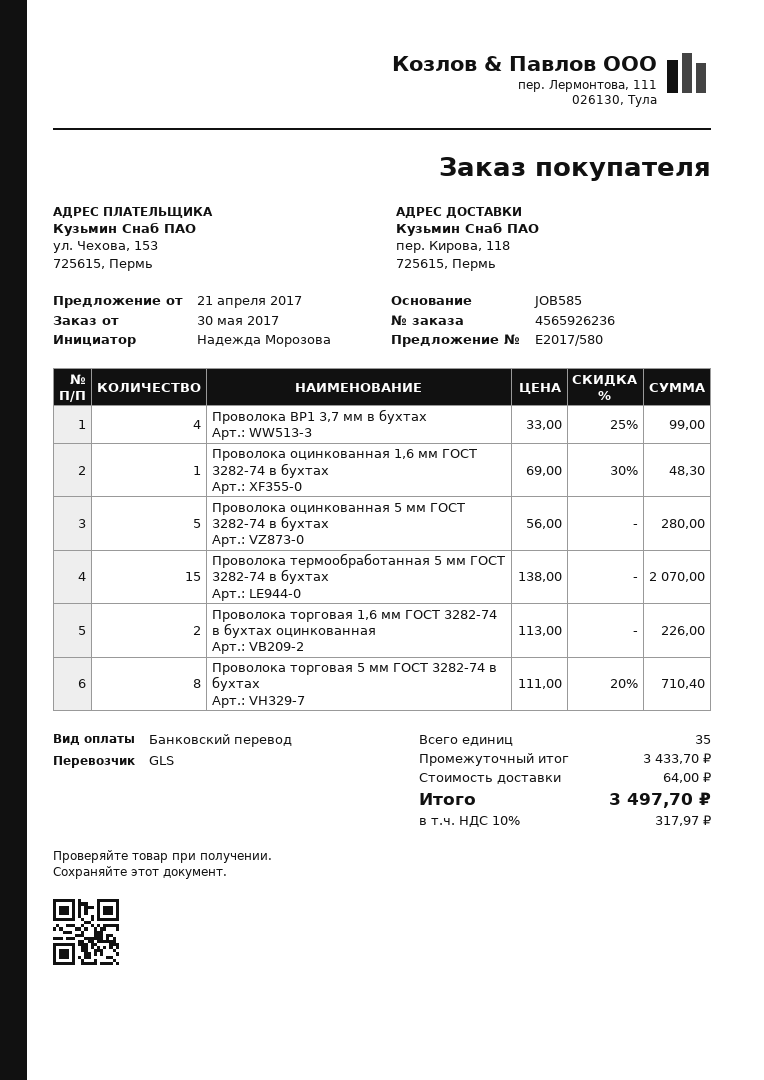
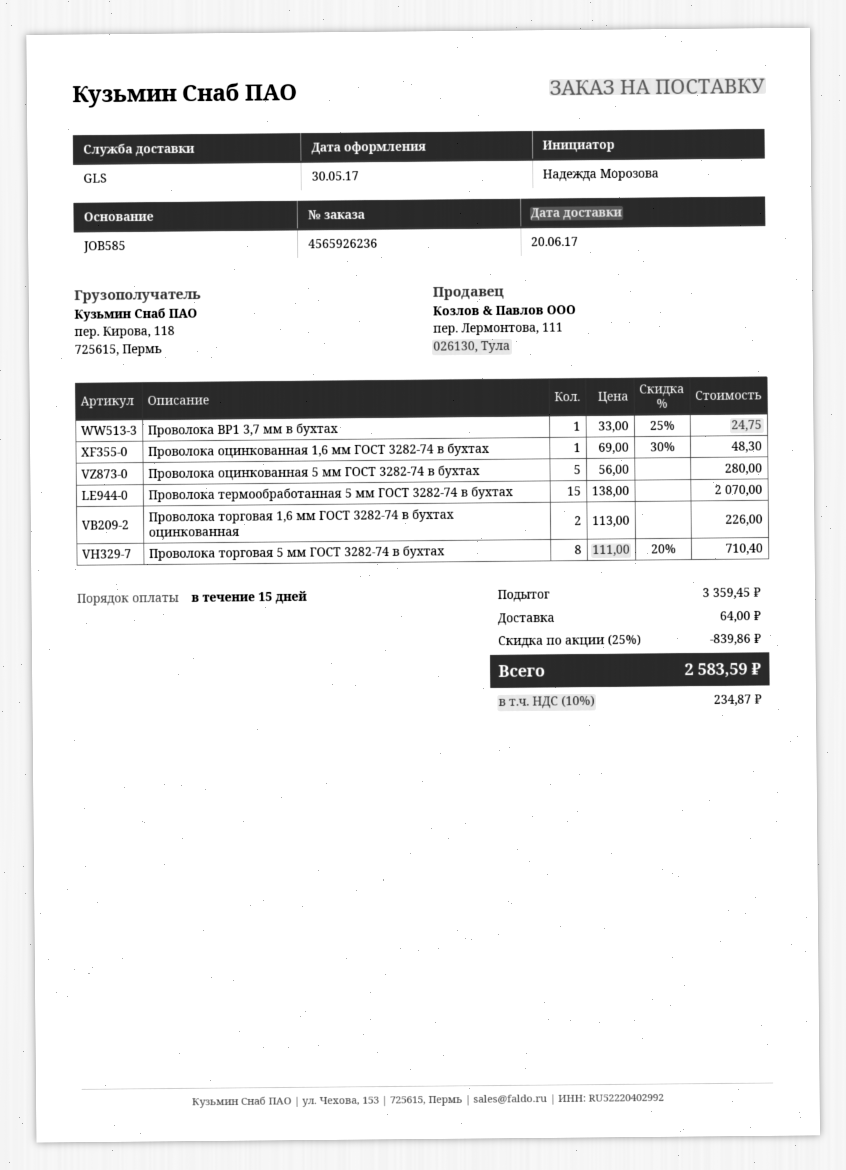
Проволока ВР1 3,7 мм в бухтах: 4 x 33.00 - 25% = 99.00 -> 1 x 33.00 - 25% = 24.75
subtotal: 3433.70 -> 3359.45
discount: none -> 25% = 839.86
tax: 10% = 317.97 -> 10% = 234.87
total: 3497.70 -> 2583.59

